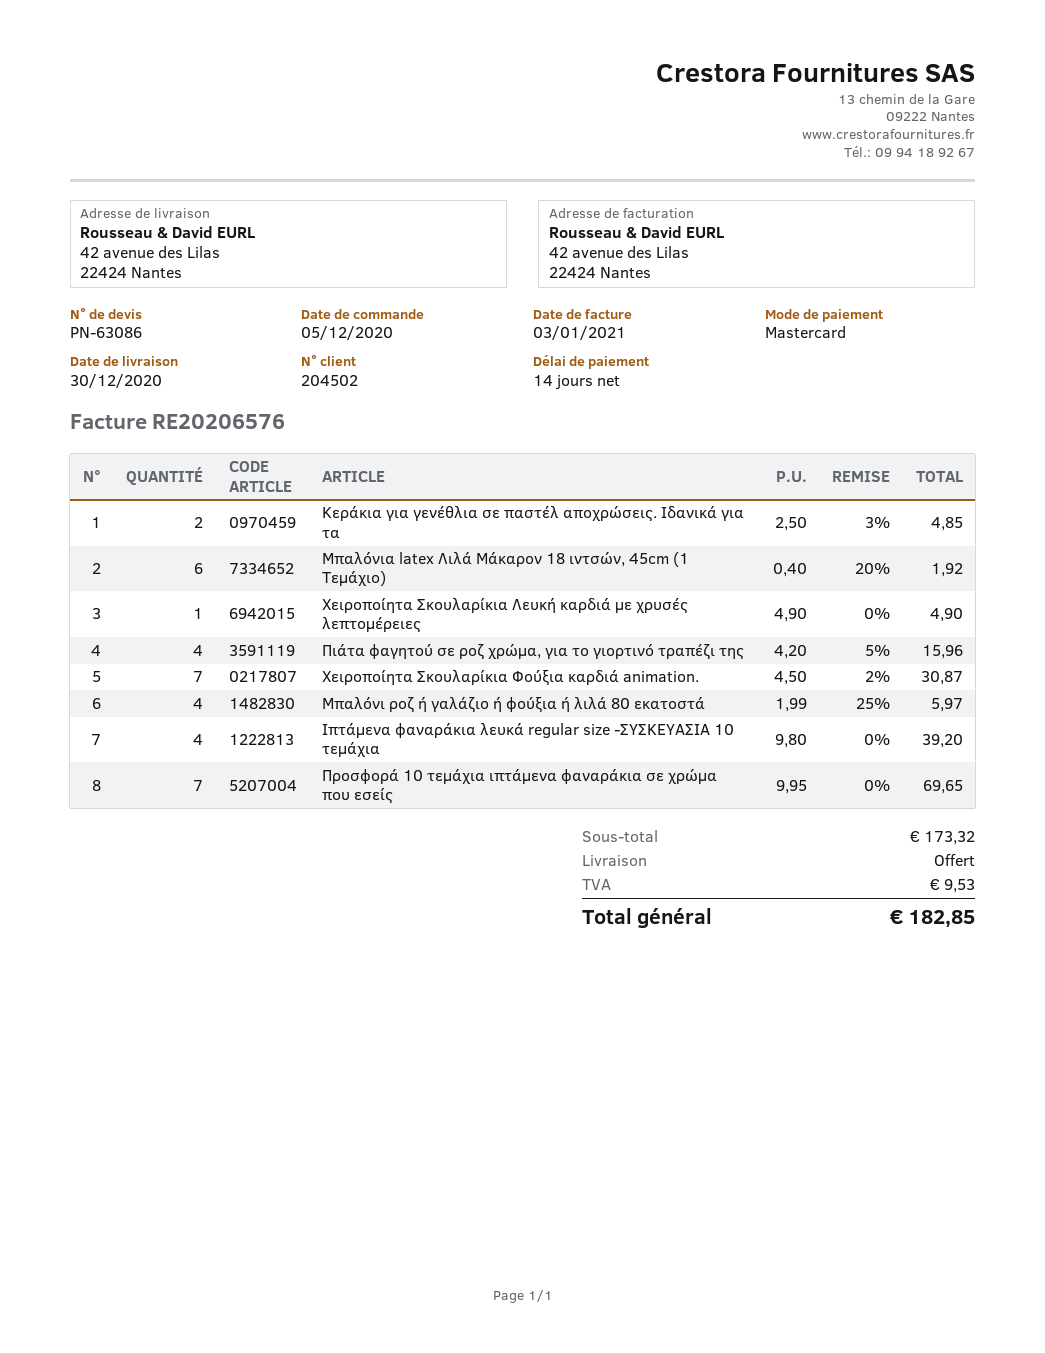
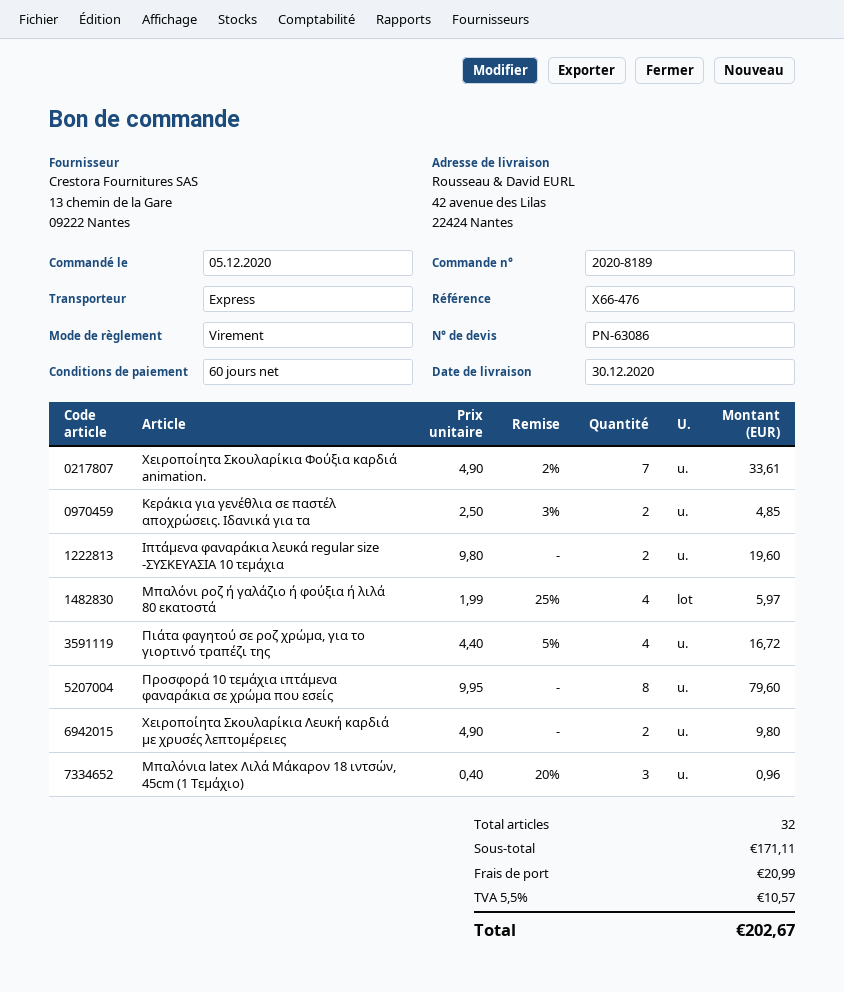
payment terms: 14 days -> 60 days
payment method: Mastercard -> bank transfer
Μπαλόνια latex Λιλά Μάκαρον 18 ιντσών, 45cm (1 Τεμάχιο): 6 x 0.40 - 20% = 1.92 -> 3 x 0.40 - 20% = 0.96
Χειροποίητα Σκουλαρίκια Λευκή καρδιά με χρυσές λεπτομέρειες: 1 x 4.90 = 4.90 -> 2 x 4.90 = 9.80
Πιάτα φαγητού σε ροζ χρώμα, για το γιορτινό τραπέζι της: 4 x 4.20 - 5% = 15.96 -> 4 x 4.40 - 5% = 16.72
Χειροποίητα Σκουλαρίκια Φούξια καρδιά animation.: 7 x 4.50 - 2% = 30.87 -> 7 x 4.90 - 2% = 33.61
Ιπτάμενα φαναράκια λευκά regular size -ΣΥΣΚΕΥΑΣΙΑ 10 τεμάχια: 4 x 9.80 = 39.20 -> 2 x 9.80 = 19.60
Προσφορά 10 τεμάχια ιπτάμενα φαναράκια σε χρώμα που εσείς: 7 x 9.95 = 69.65 -> 8 x 9.95 = 79.60
subtotal: 173.32 -> 171.11
shipping: 0.00 -> 20.99
tax: 9.53 -> 10.57
total: 182.85 -> 202.67

